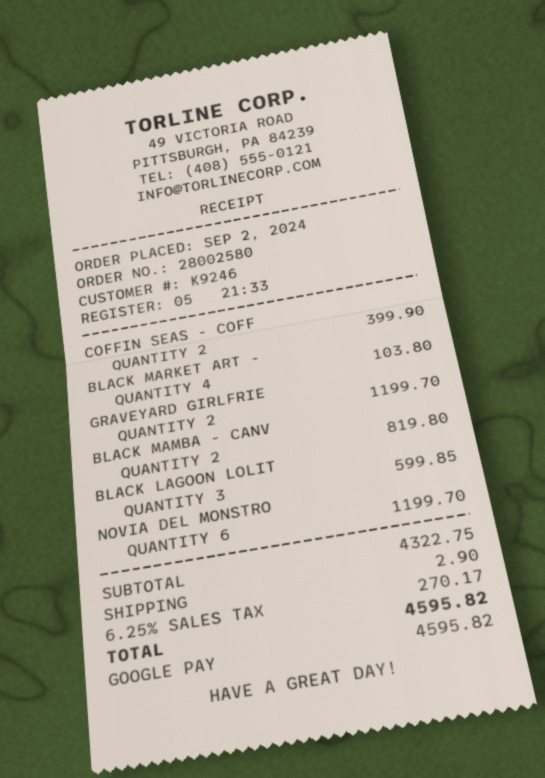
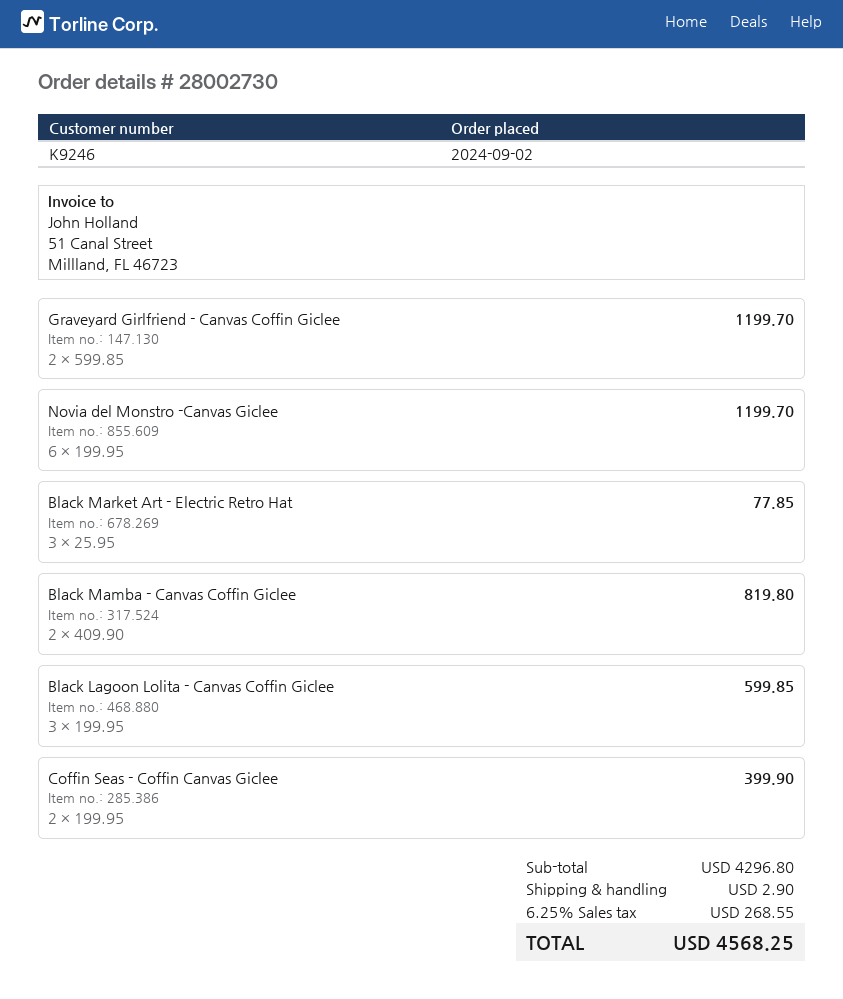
order number: 28002580 -> 28002730
BLACK MARKET ART -: 4 for 103.80 -> 3 for 77.85
subtotal: 4322.75 -> 4296.80
tax: 6.25% = 270.17 -> 6.25% = 268.55
total: 4595.82 -> 4568.25

